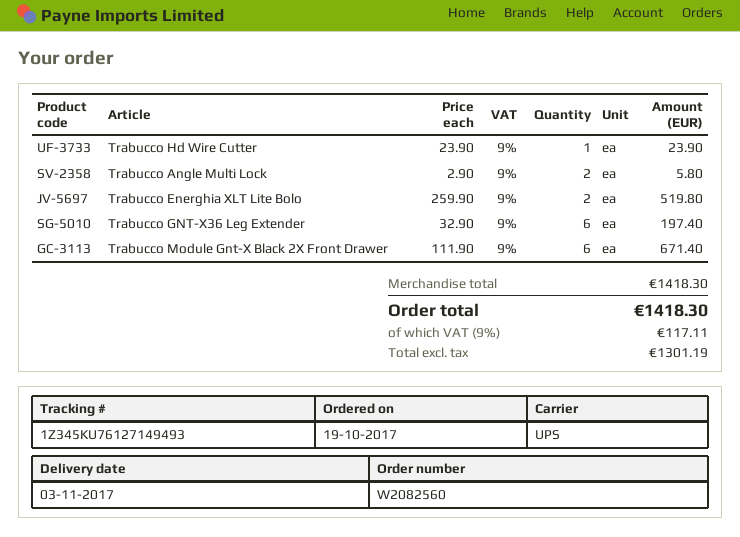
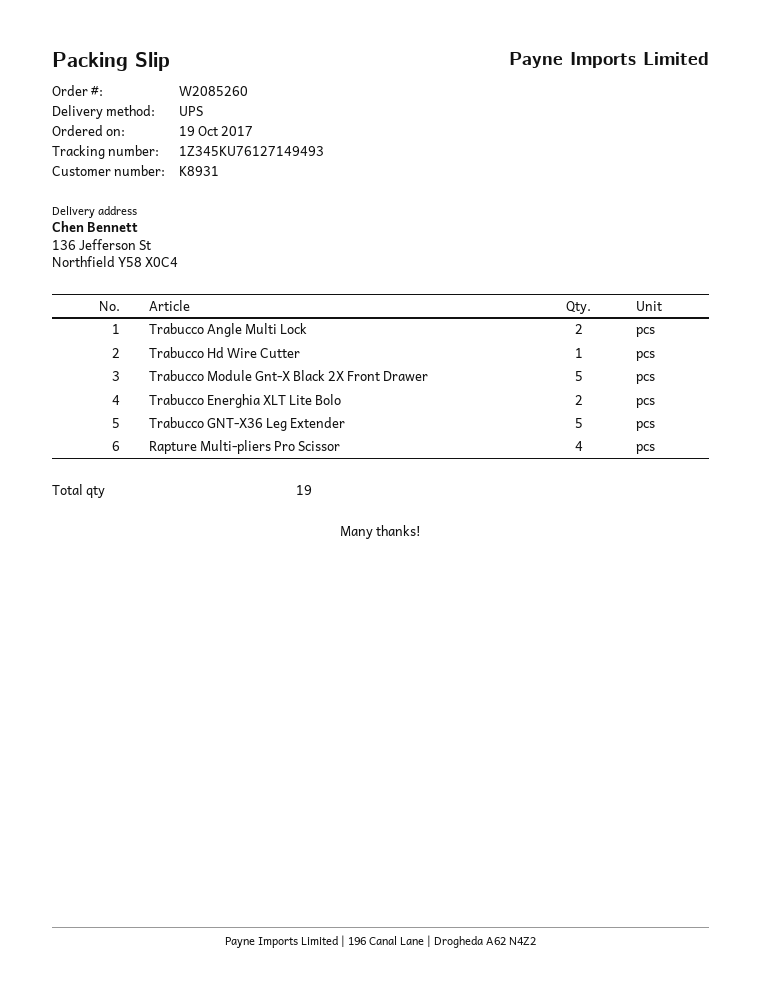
order number: W2082560 -> W2085260
Trabucco GNT-X36 Leg Extender: 6 -> 5
Trabucco Module Gnt-X Black 2X Front Drawer: 6 -> 5
Rapture Multi-pliers Pro Scissor: none -> 4

